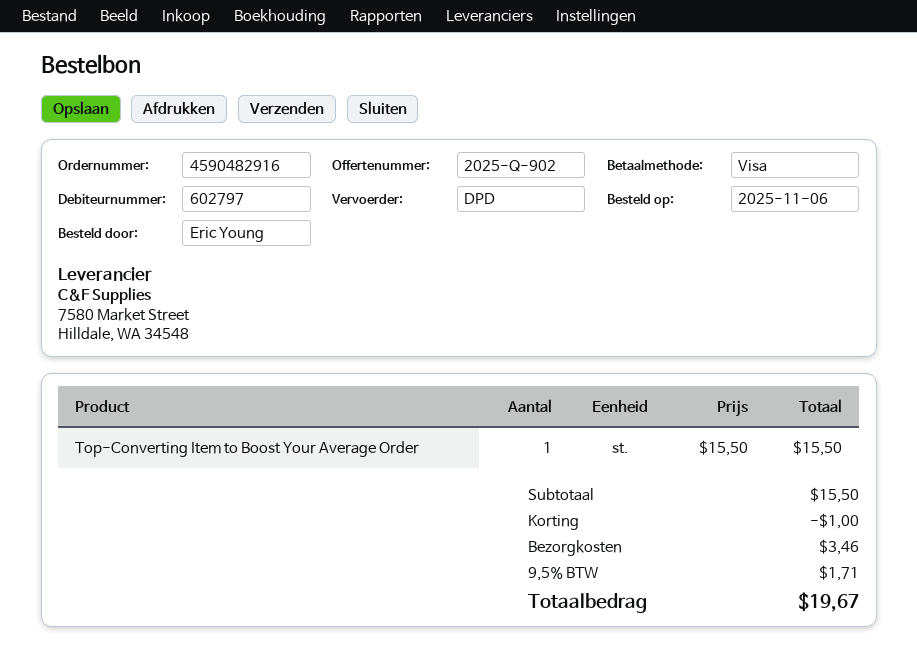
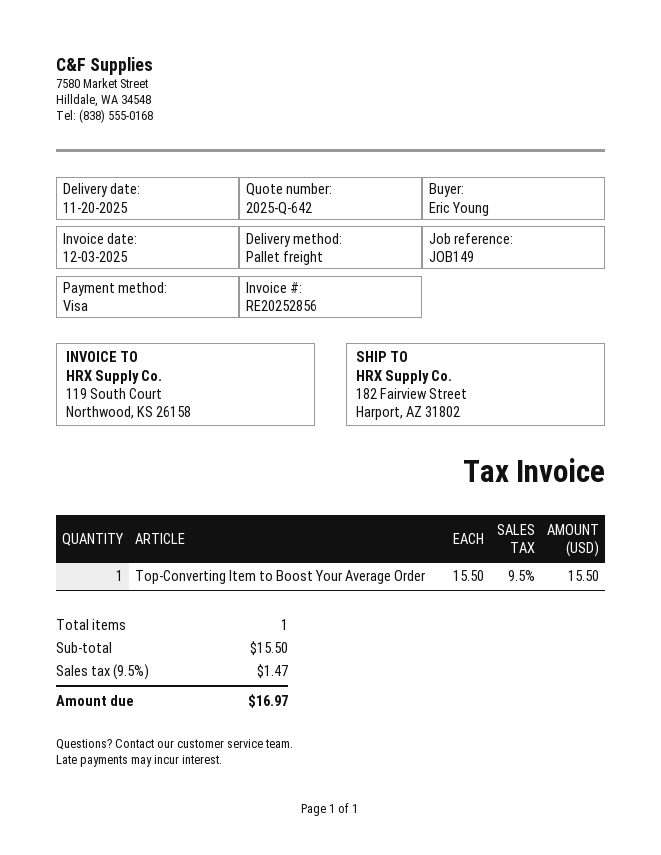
quote number: 2025-Q-902 -> 2025-Q-642
shipping method: DPD -> pallet freight
discount: 1.00 -> none
shipping: 3.46 -> none
tax: 9.5% = 1.71 -> 9.5% = 1.47
total: 19.67 -> 16.97

